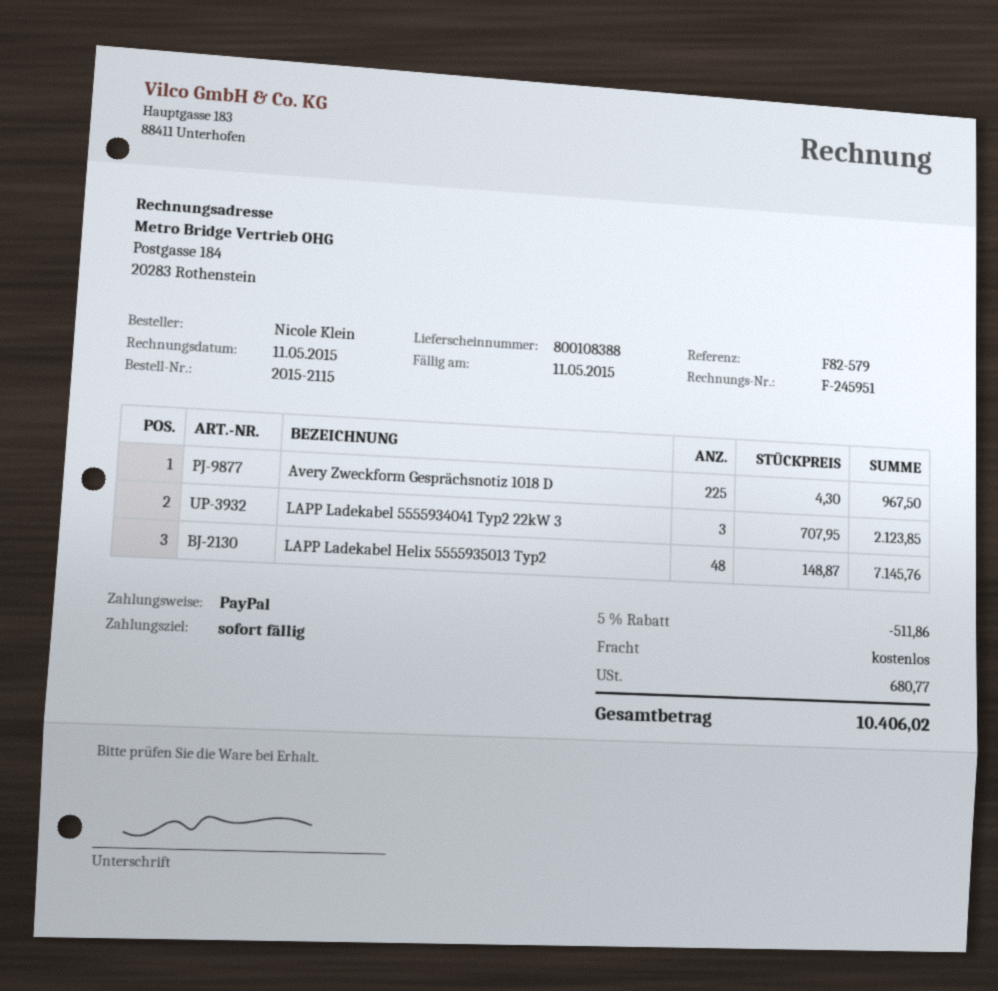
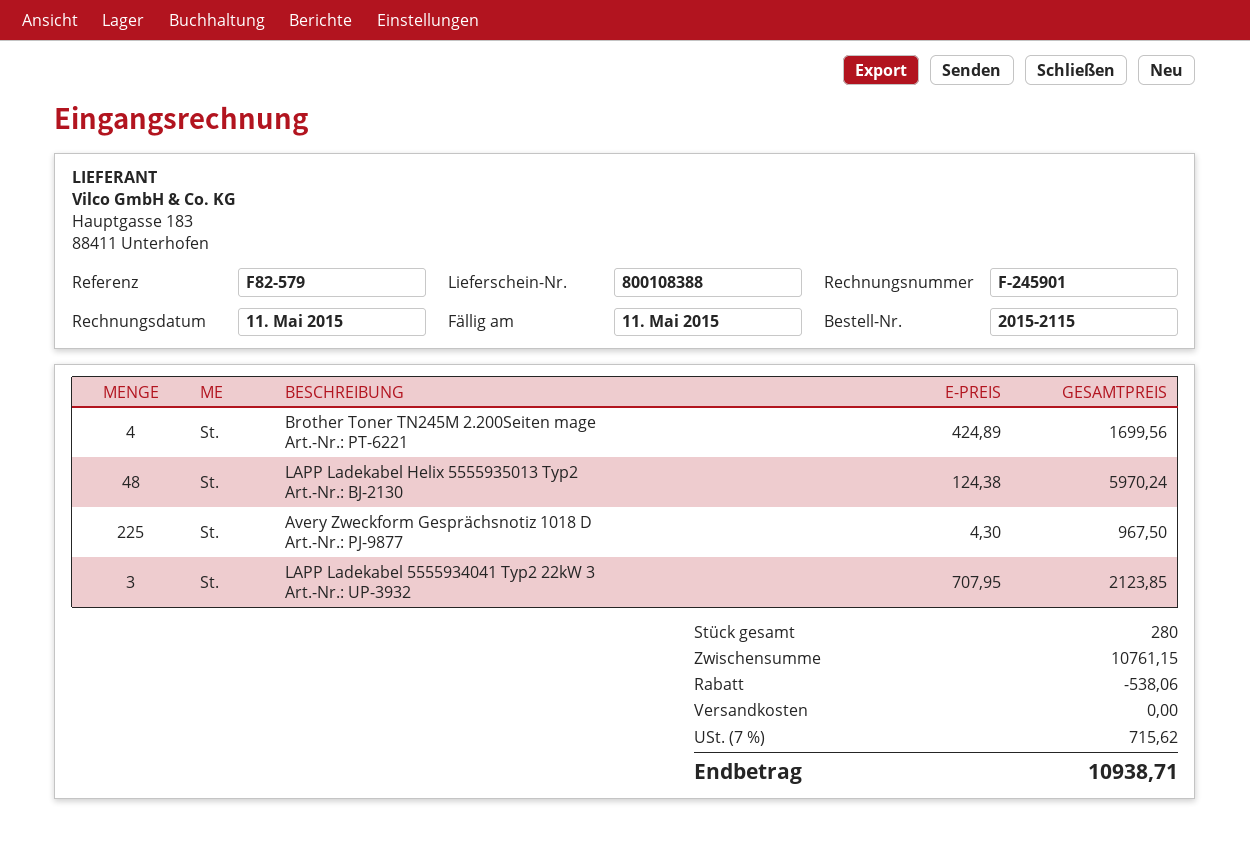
invoice number: F-245951 -> F-245901
LAPP Ladekabel Helix 5555935013 Typ2: 48 x 148.87 = 7145.76 -> 48 x 124.38 = 5970.24
Brother Toner TN245M 2.200Seiten mage: none -> 4 x 424.89 = 1699.56
discount: 511.86 -> 538.06
tax: 680.77 -> 715.62
total: 10406.02 -> 10938.71

